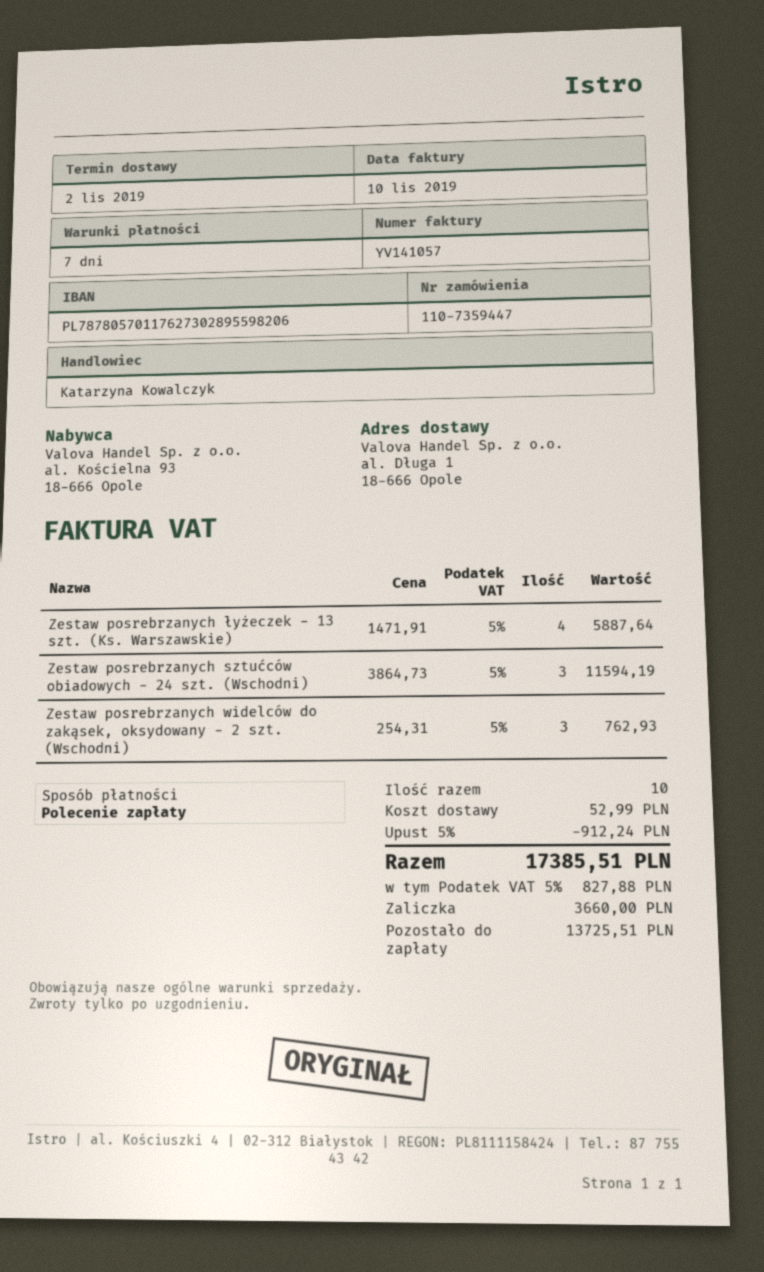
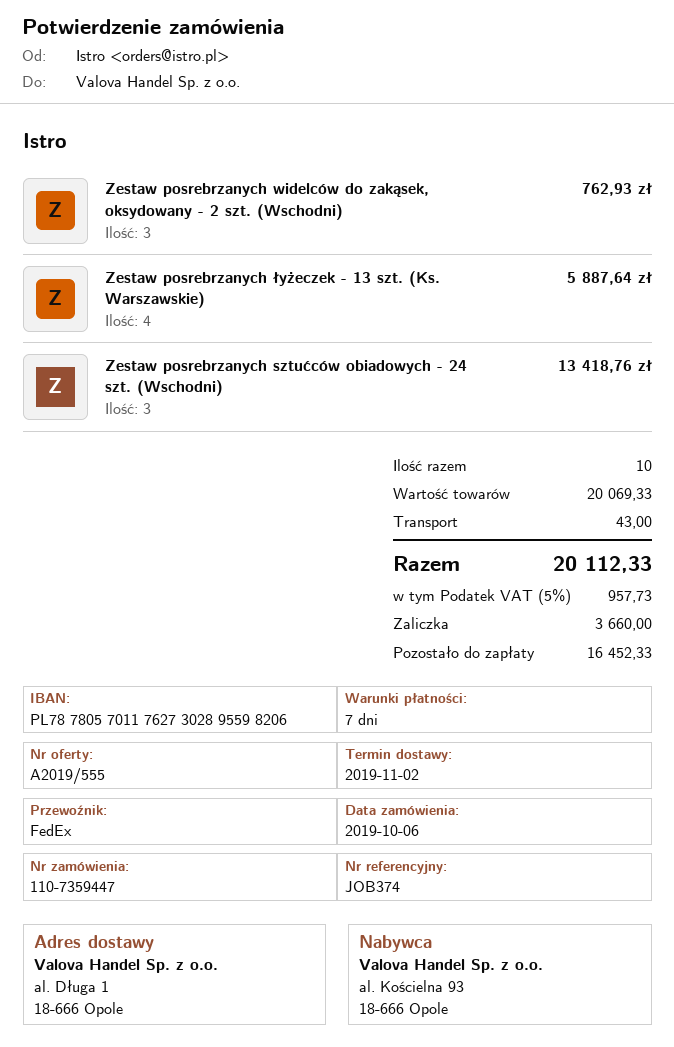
Zestaw posrebrzanych sztućców obiadowych - 24 szt. (Wschodni): 3 for 11594.19 -> 3 for 13418.76
discount: 5% = 912.24 -> none
shipping: 52.99 -> 43.00
tax: 5% = 827.88 -> 5% = 957.73
total: 17385.51 -> 20112.33
balance: 13725.51 -> 16452.33

